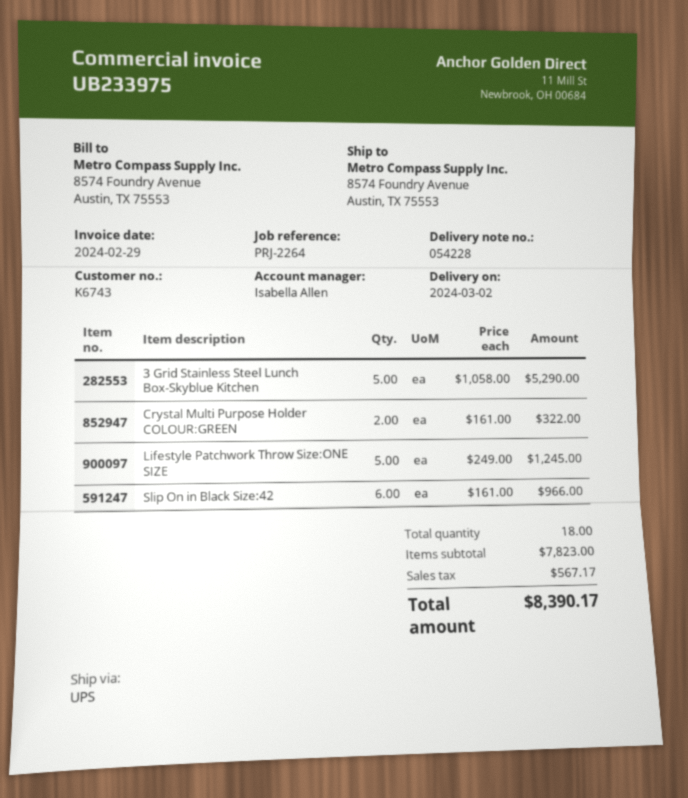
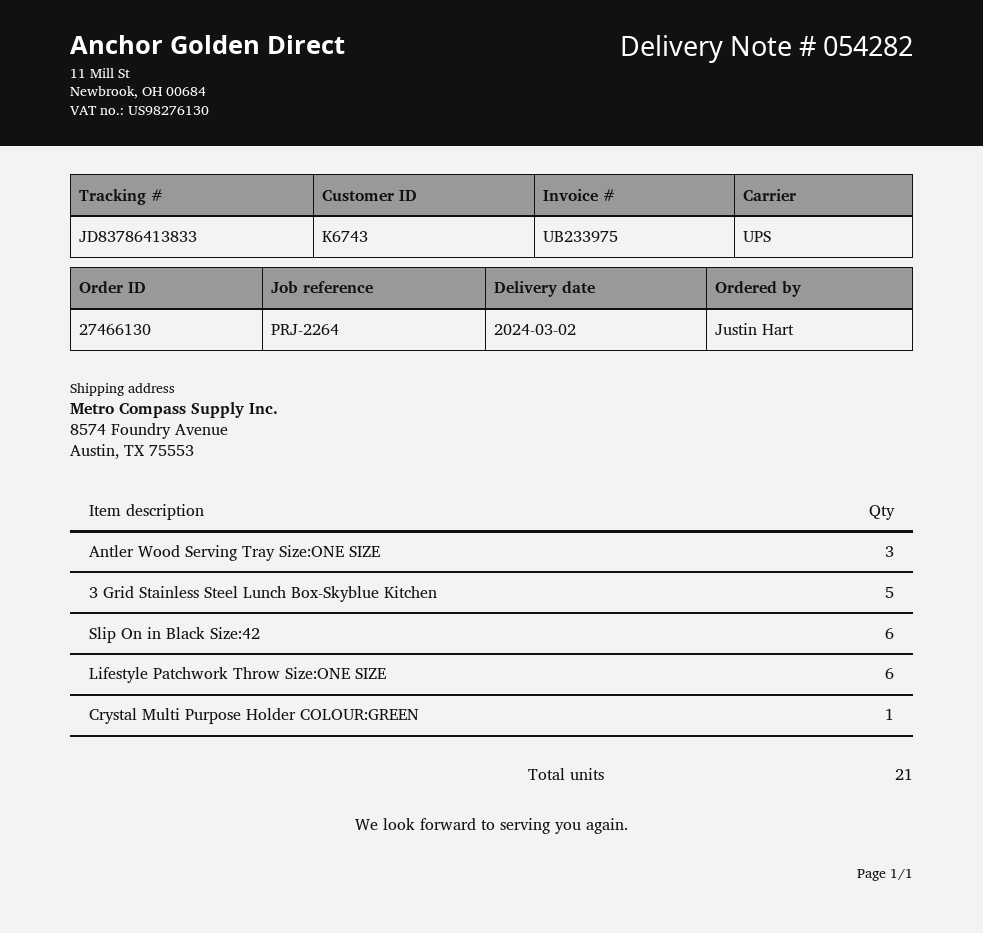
delivery note number: 054228 -> 054282
Crystal Multi Purpose Holder COLOUR:GREEN: 2 -> 1
Lifestyle Patchwork Throw Size:ONE SIZE: 5 -> 6
Antler Wood Serving Tray Size:ONE SIZE: none -> 3
total quantity: 18 -> 21

